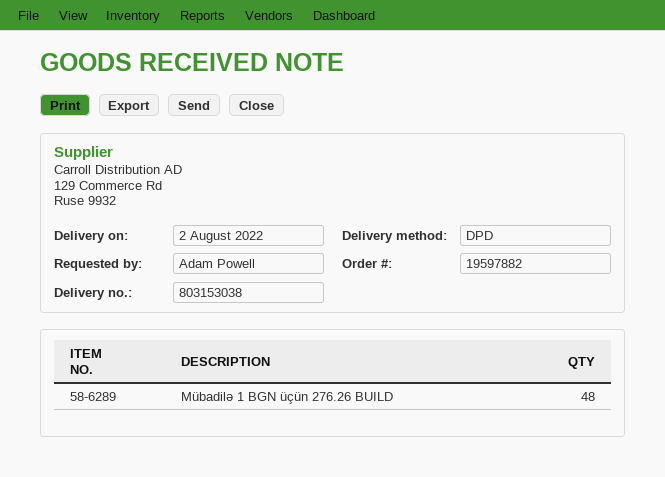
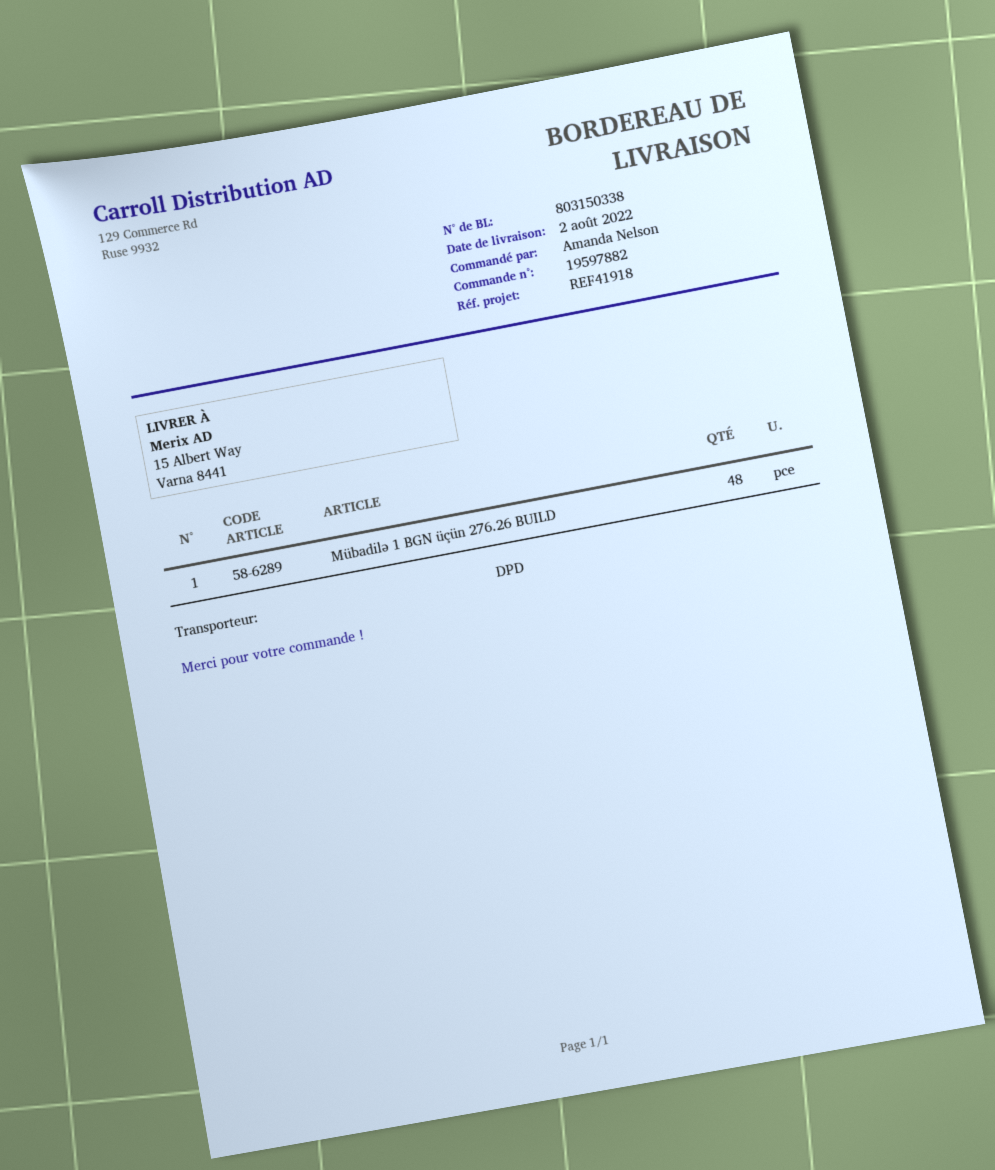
delivery note number: 803153038 -> 803150338
ordered by: Adam Powell -> Amanda Nelson

